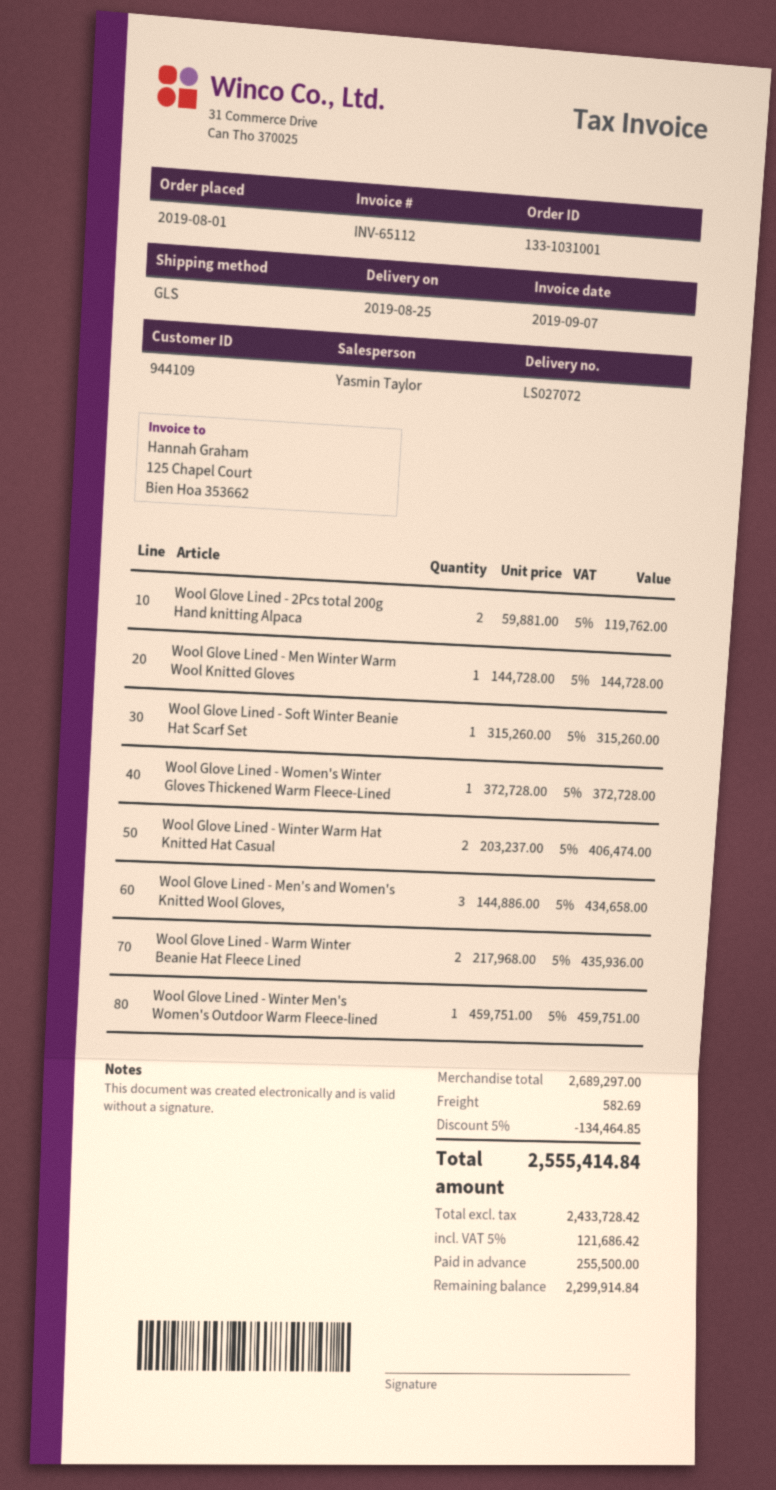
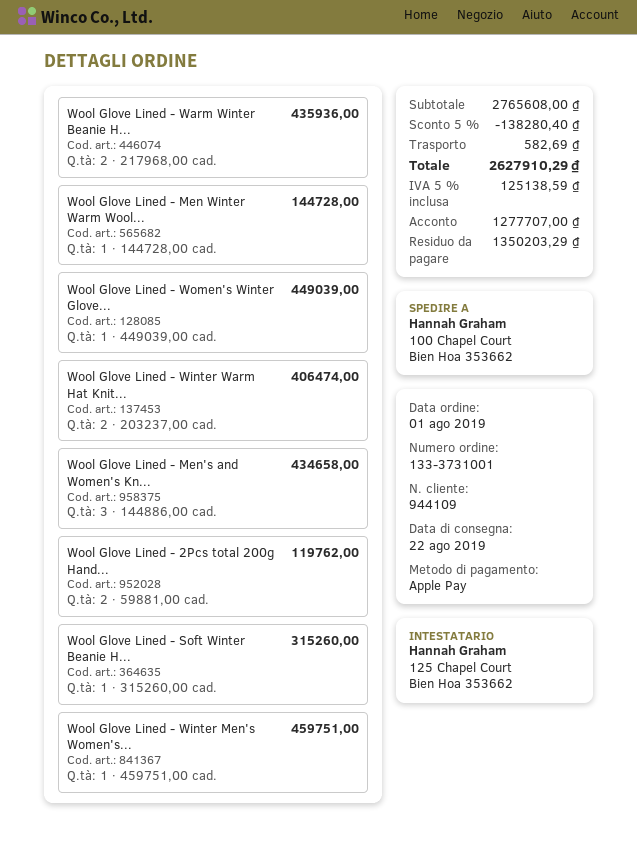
order number: 133-1031001 -> 133-3731001
delivery date: 2019-08-25 -> 2019-08-22
Wool Glove Lined - Women's Winter Gloves Thickened Warm Fleece-Lined: 1 x 372728.00 = 372728.00 -> 1 x 449039.00 = 449039.00
subtotal: 2689297.00 -> 2765608.00
discount: 5% = 134464.85 -> 5% = 138280.40
tax: 5% = 121686.42 -> 5% = 125138.59
total: 2555414.84 -> 2627910.29
deposit: 255500.00 -> 1277707.00
balance: 2299914.84 -> 1350203.29

